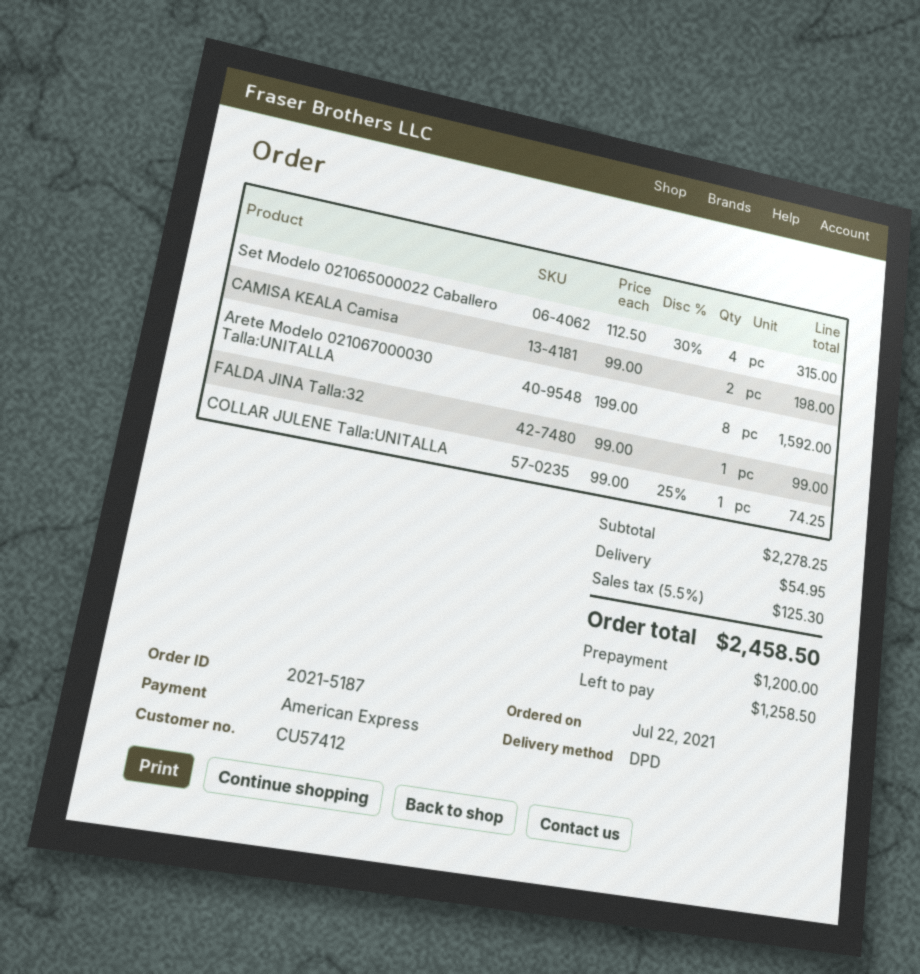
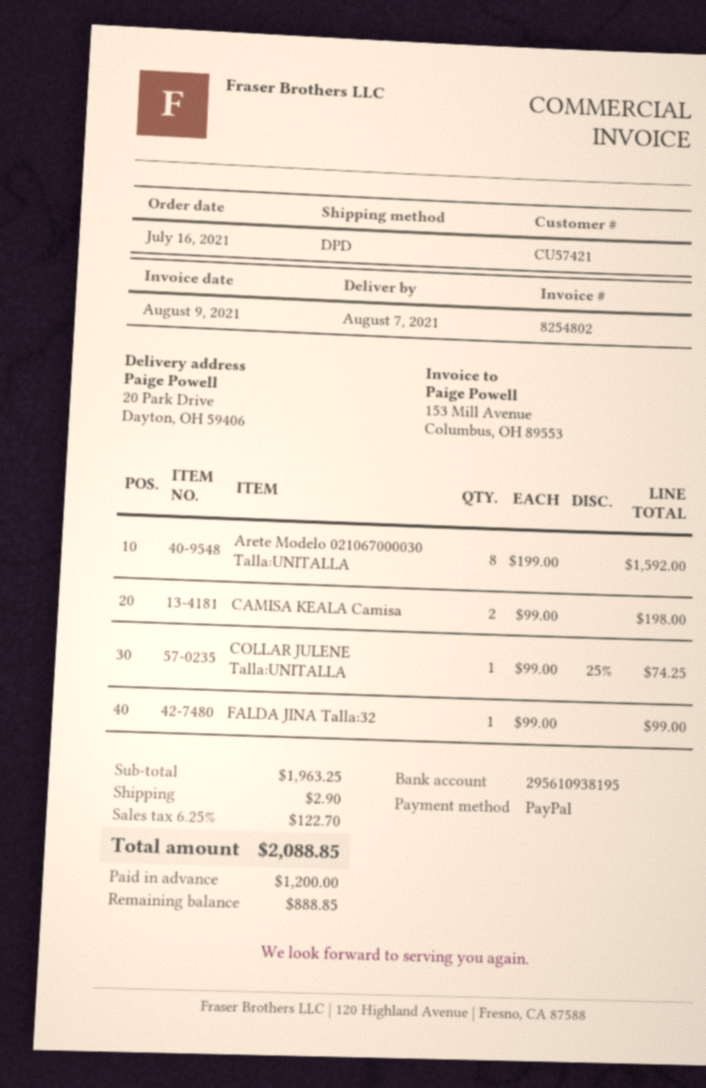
order date: 2021-07-22 -> 2021-07-16
customer number: CU57412 -> CU57421
payment method: American Express -> PayPal
Set Modelo 021065000022 Caballero: 4 x 112.50 - 30% = 315.00 -> none
subtotal: 2278.25 -> 1963.25
shipping: 54.95 -> 2.90
tax: 5.5% = 125.30 -> 6.25% = 122.70
total: 2458.50 -> 2088.85
balance: 1258.50 -> 888.85

